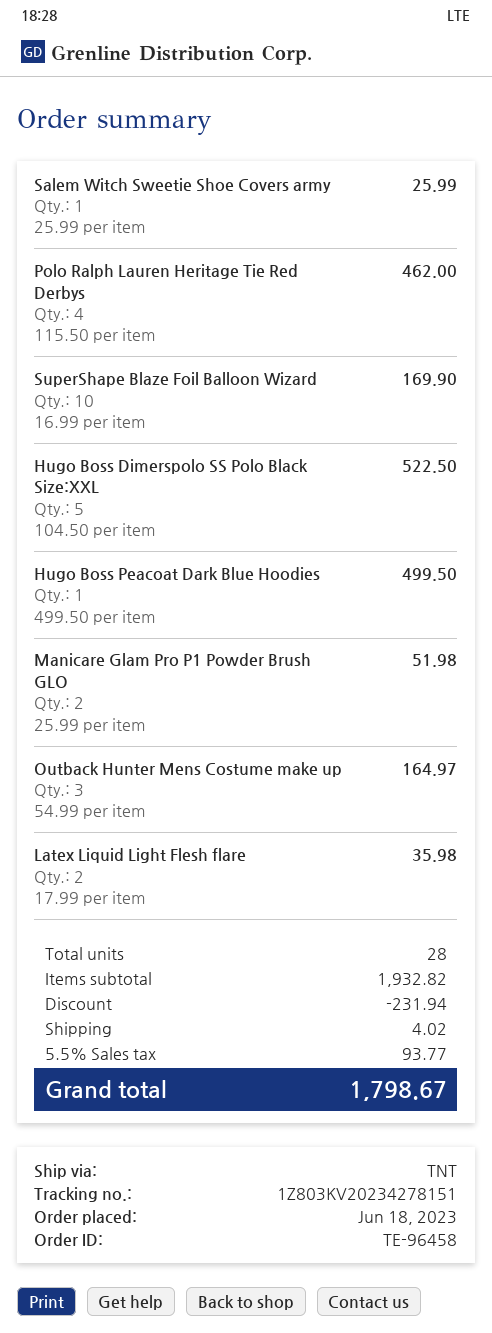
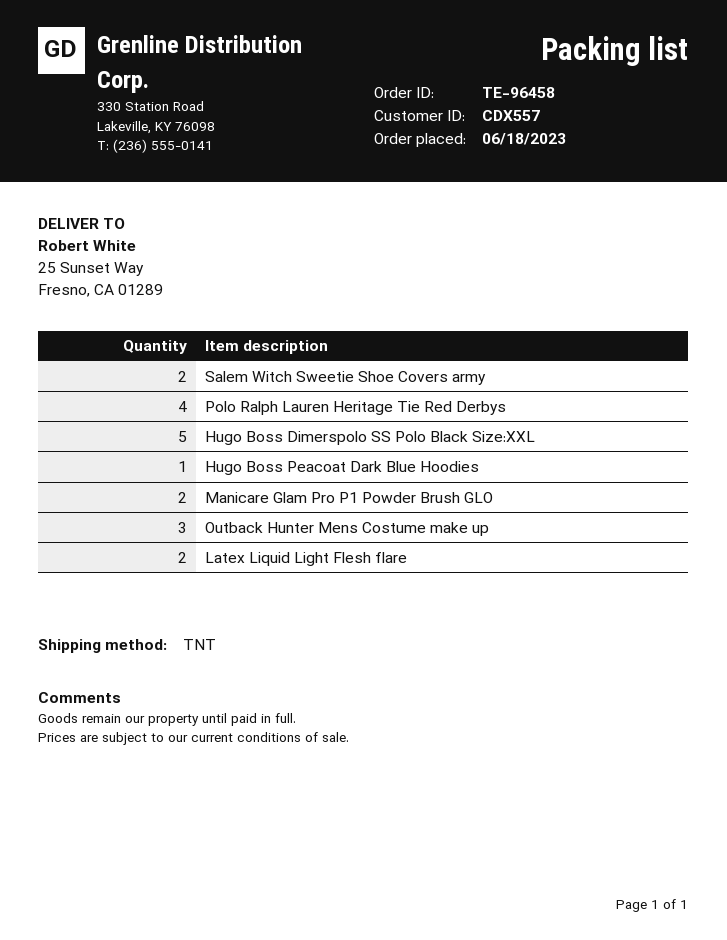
Salem Witch Sweetie Shoe Covers army: 1 -> 2
SuperShape Blaze Foil Balloon Wizard: 10 -> none

